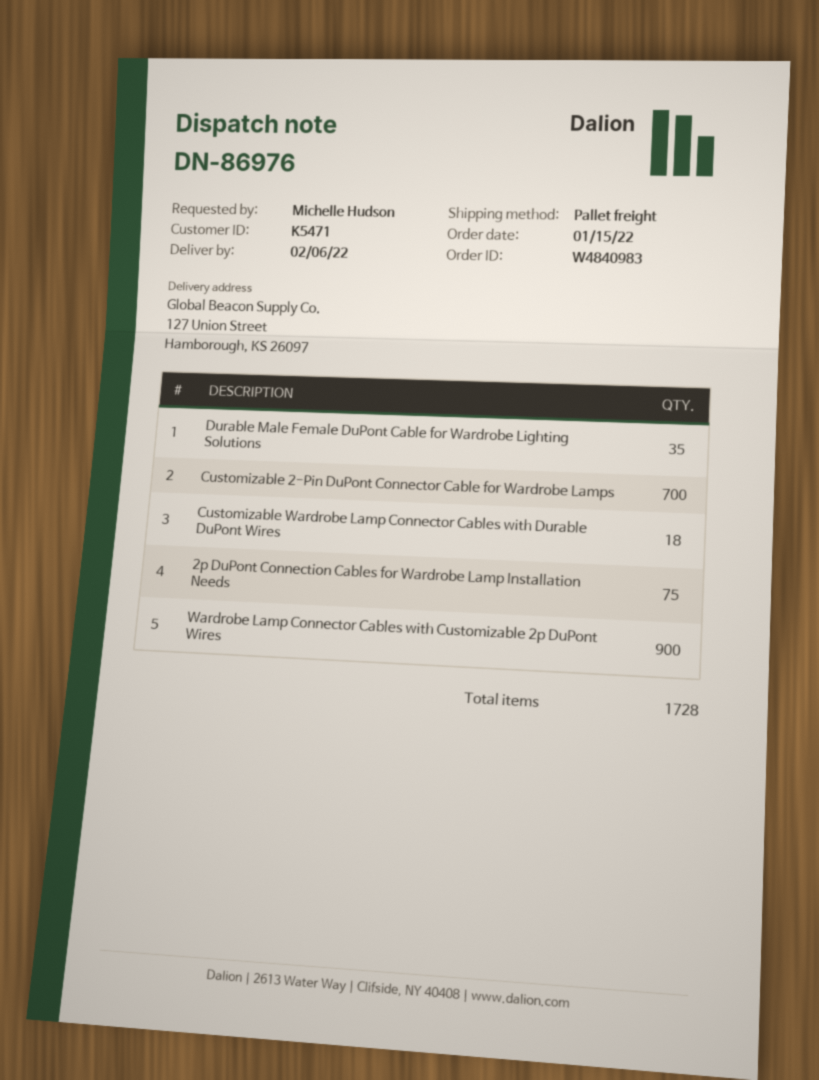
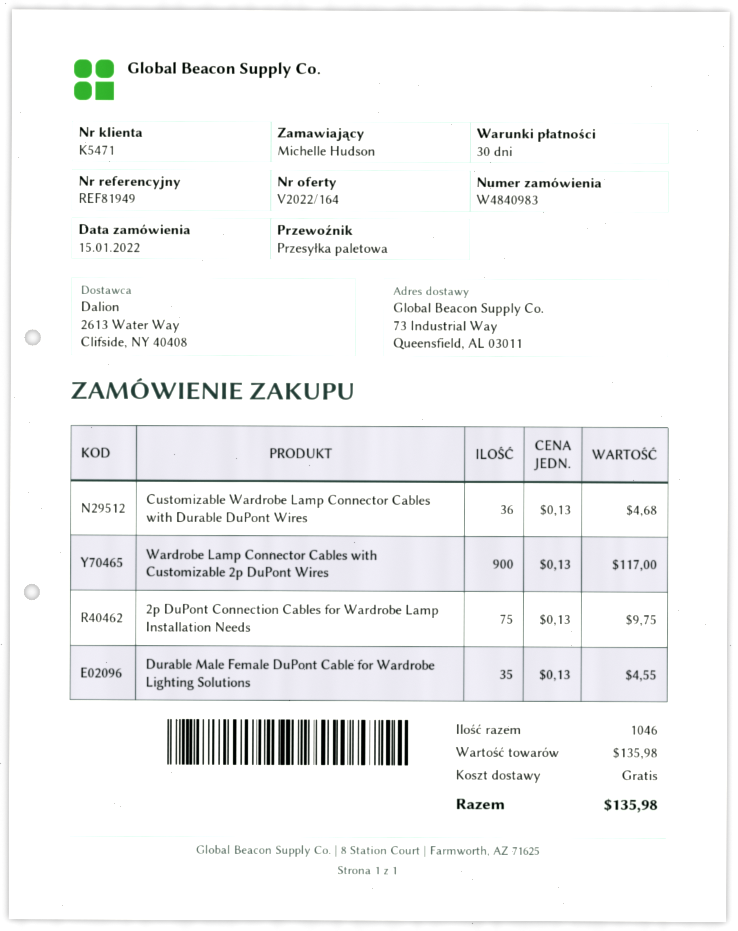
ship to: 127 Union Street, Hamborough, KS 26097 -> 73 Industrial Way, Queensfield, AL 03011
Customizable 2-Pin DuPont Connector Cable for Wardrobe Lamps: 700 -> none
Customizable Wardrobe Lamp Connector Cables with Durable DuPont Wires: 18 -> 36
total quantity: 1728 -> 1046

